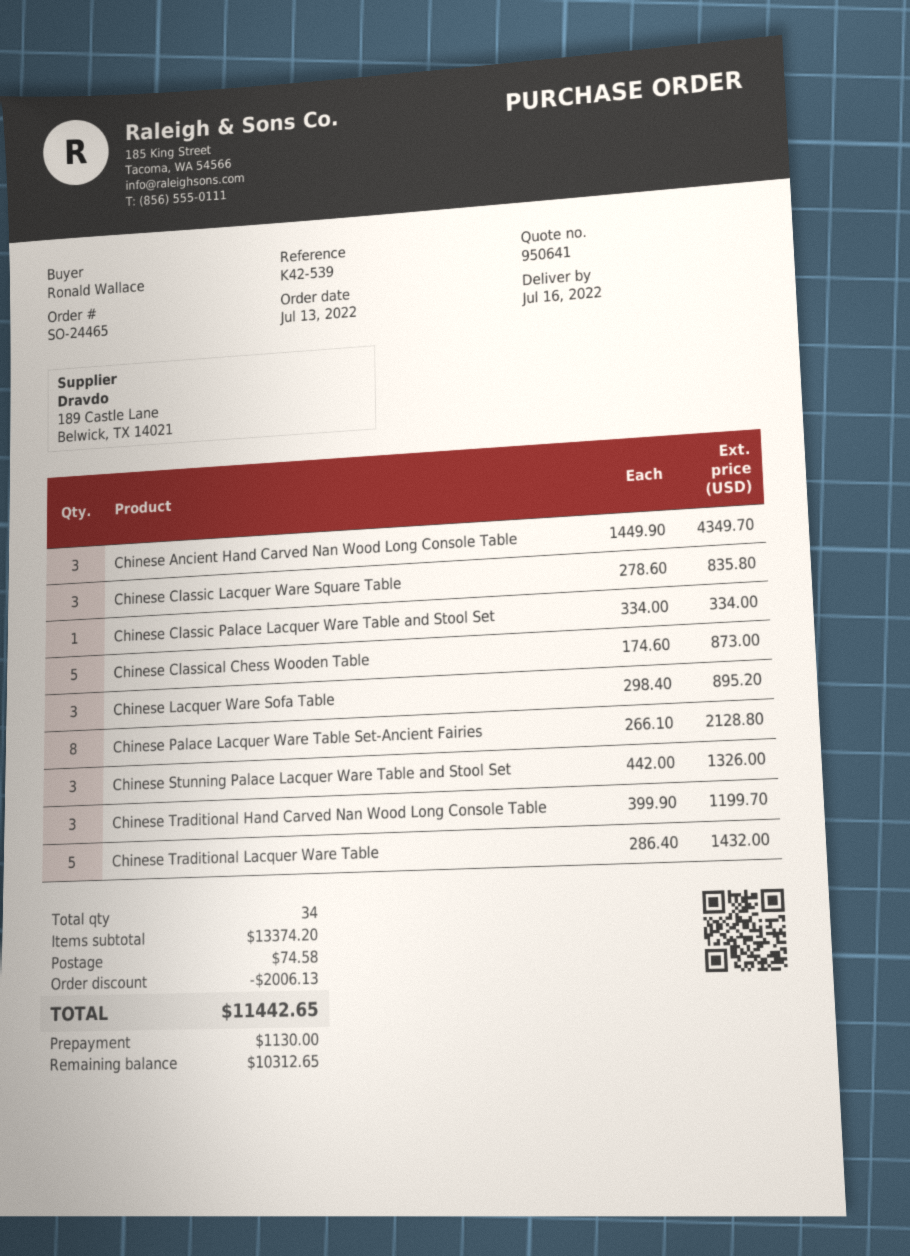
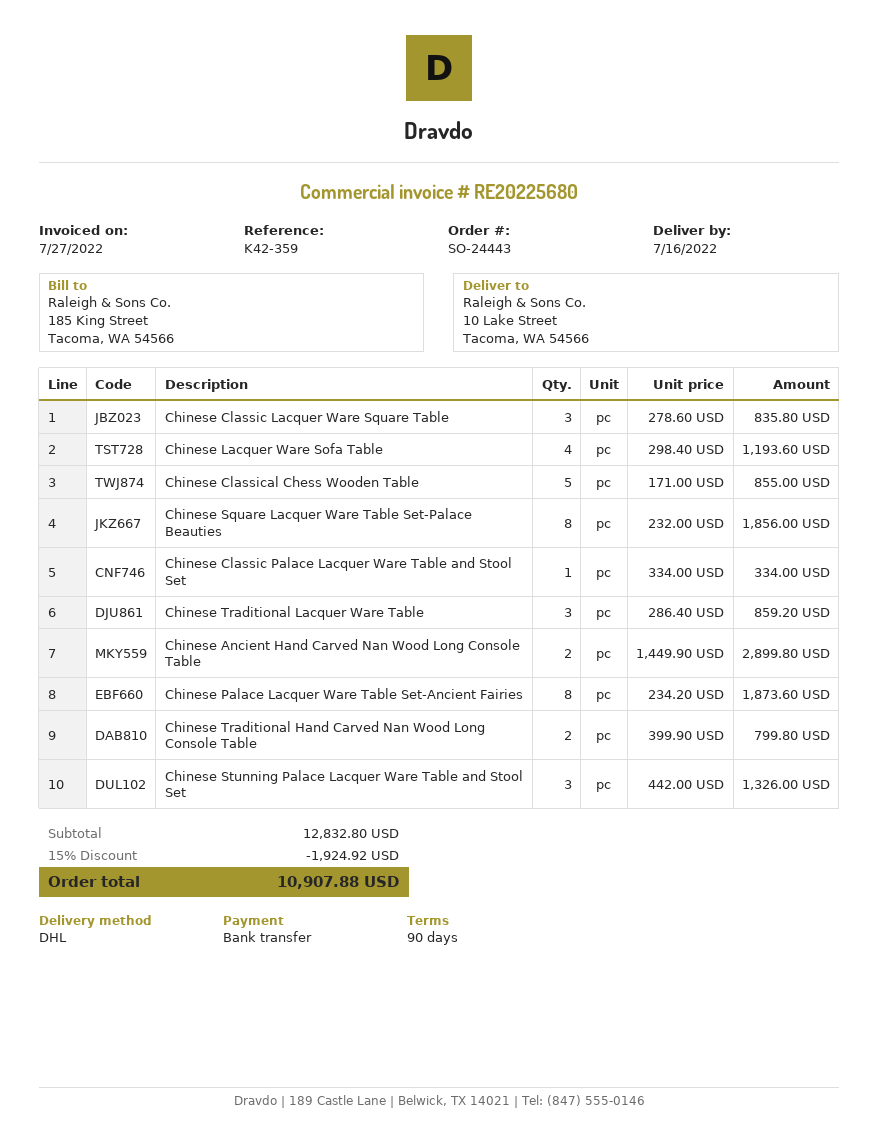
order number: SO-24465 -> SO-24443
reference: K42-539 -> K42-359
Chinese Ancient Hand Carved Nan Wood Long Console Table: 3 x 1449.90 = 4349.70 -> 2 x 1449.90 = 2899.80
Chinese Classical Chess Wooden Table: 5 x 174.60 = 873.00 -> 5 x 171.00 = 855.00
Chinese Lacquer Ware Sofa Table: 3 x 298.40 = 895.20 -> 4 x 298.40 = 1193.60
Chinese Palace Lacquer Ware Table Set-Ancient Fairies: 8 x 266.10 = 2128.80 -> 8 x 234.20 = 1873.60
Chinese Traditional Hand Carved Nan Wood Long Console Table: 3 x 399.90 = 1199.70 -> 2 x 399.90 = 799.80
Chinese Traditional Lacquer Ware Table: 5 x 286.40 = 1432.00 -> 3 x 286.40 = 859.20
Chinese Square Lacquer Ware Table Set-Palace Beauties: none -> 8 x 232.00 = 1856.00
subtotal: 13374.20 -> 12832.80
discount: 2006.13 -> 1924.92
shipping: 74.58 -> none
total: 11442.65 -> 10907.88

